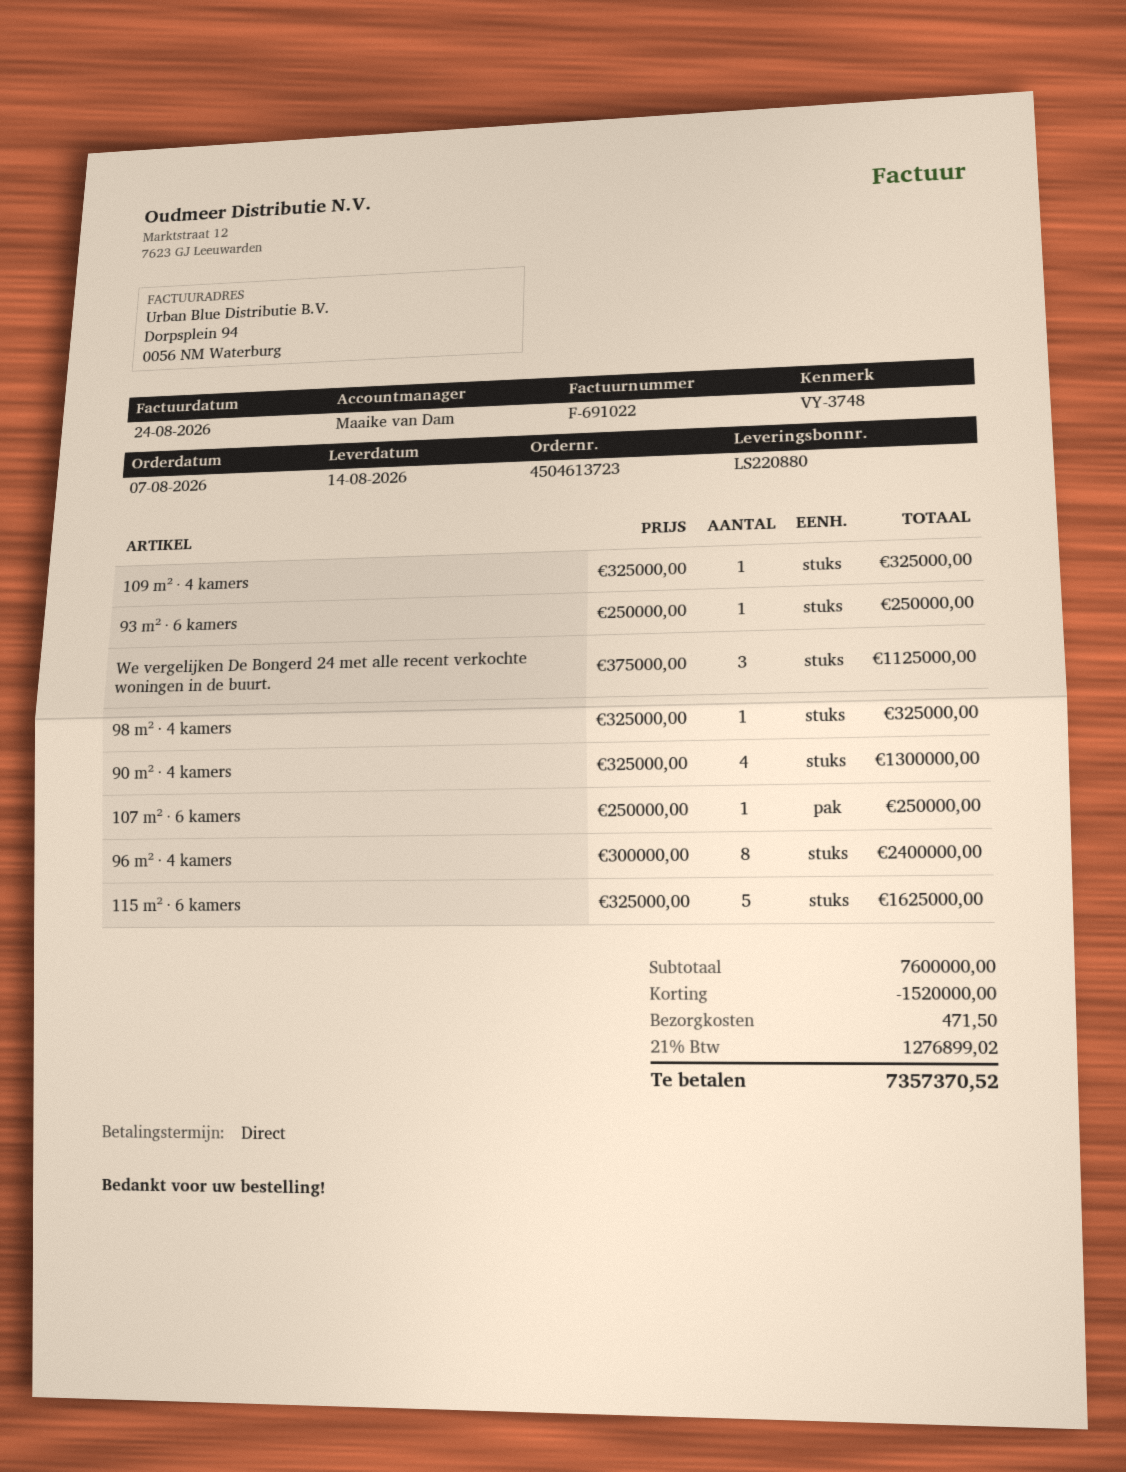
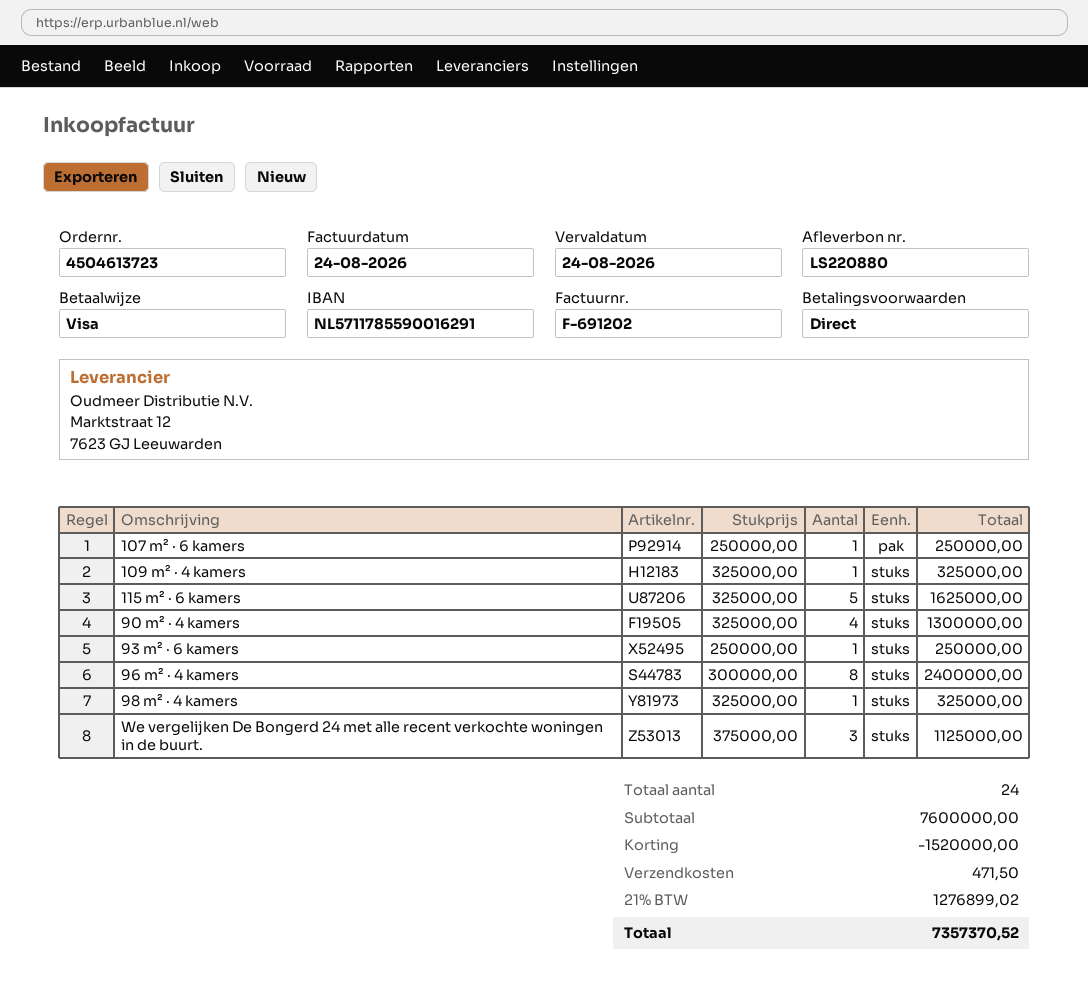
invoice number: F-691022 -> F-691202

